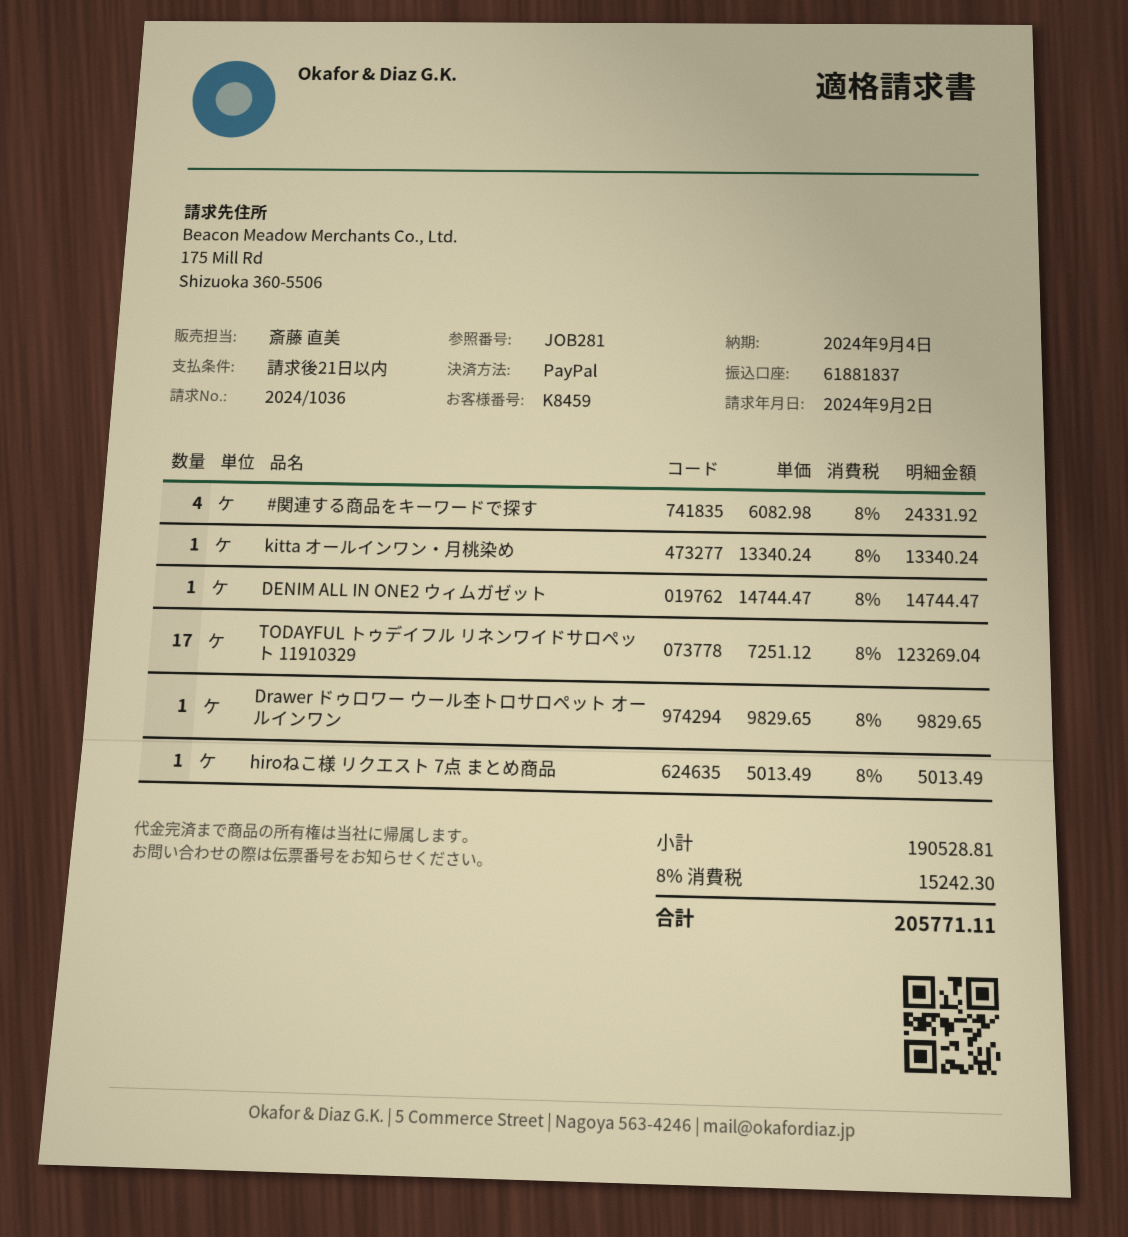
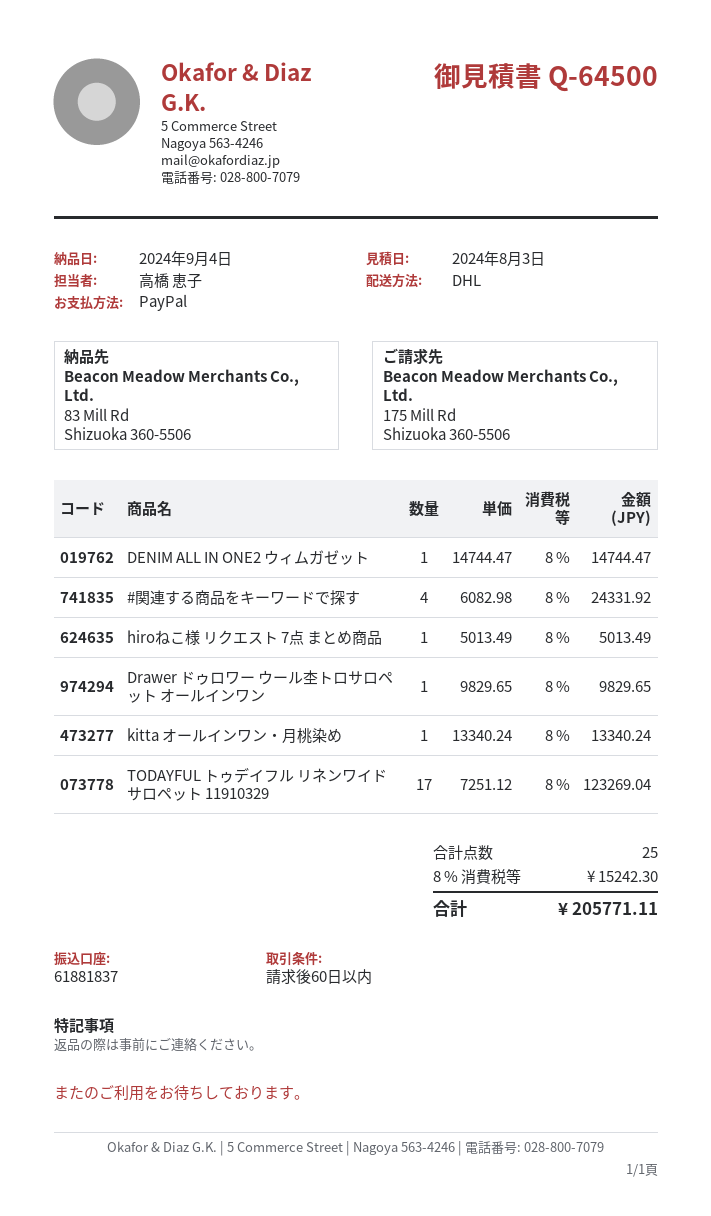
payment terms: 21 days -> 60 days
sales rep: 斎藤 直美 -> 高橋 恵子

